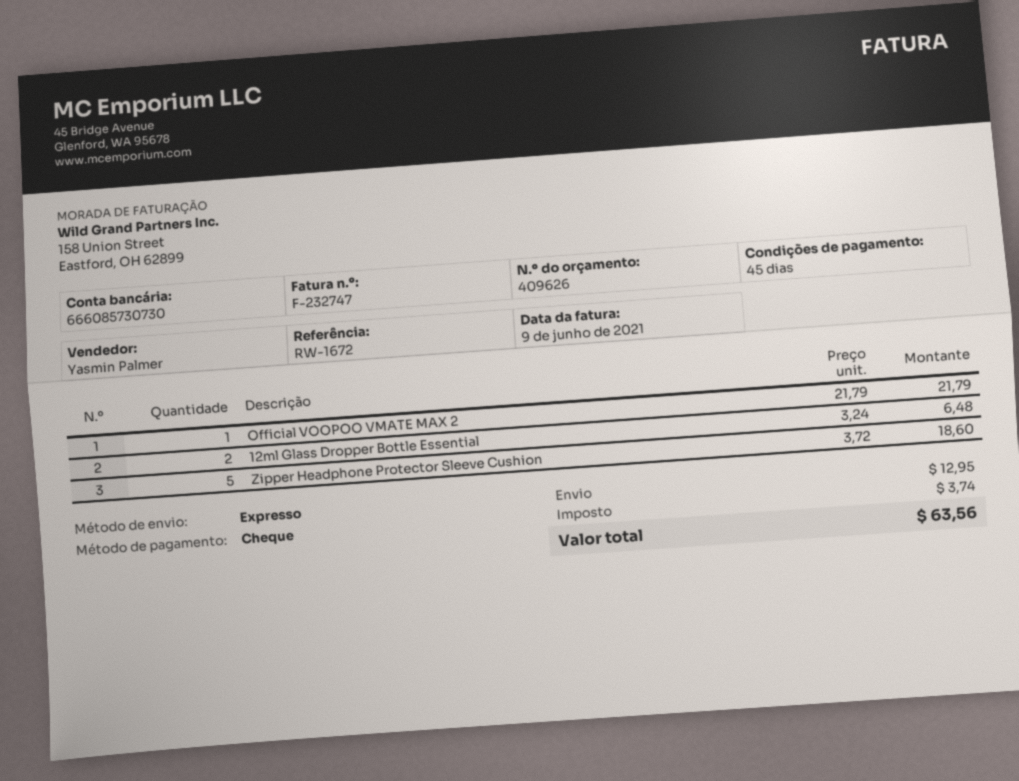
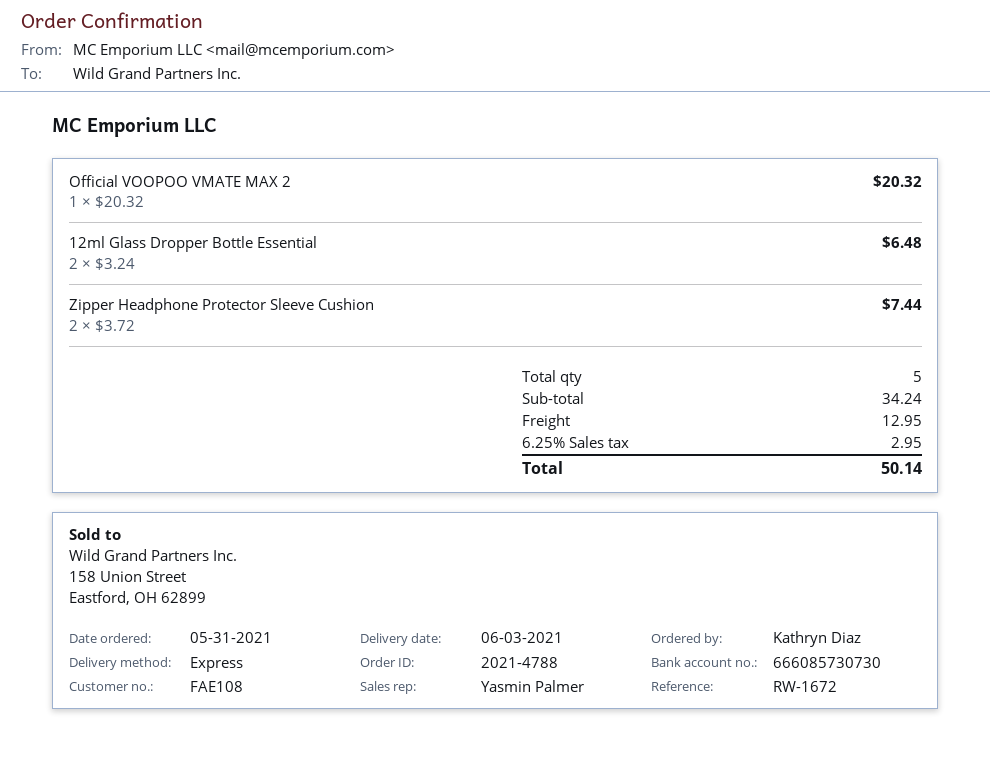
Official VOOPOO VMATE MAX 2: 1 x 21.79 = 21.79 -> 1 x 20.32 = 20.32
Zipper Headphone Protector Sleeve Cushion: 5 x 3.72 = 18.60 -> 2 x 3.72 = 7.44
tax: 3.74 -> 2.95
total: 63.56 -> 50.14

